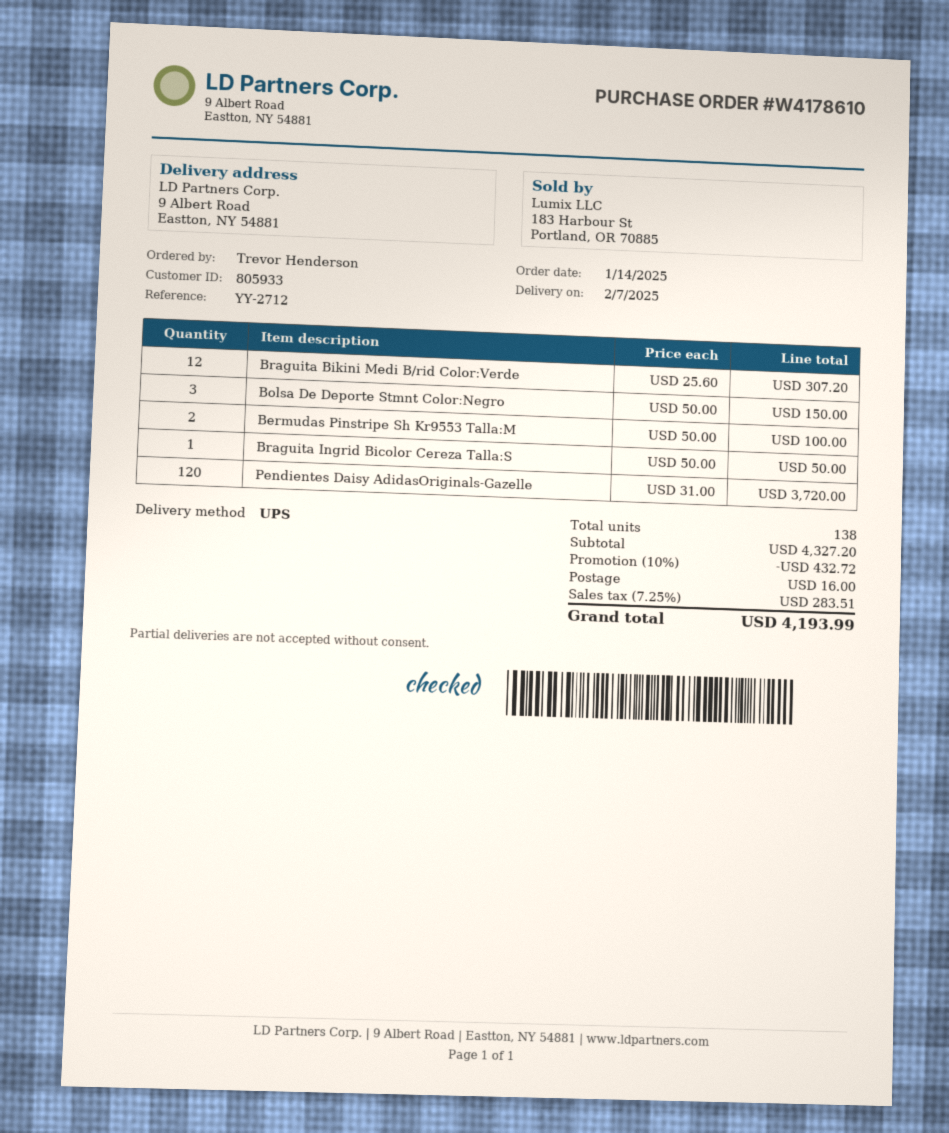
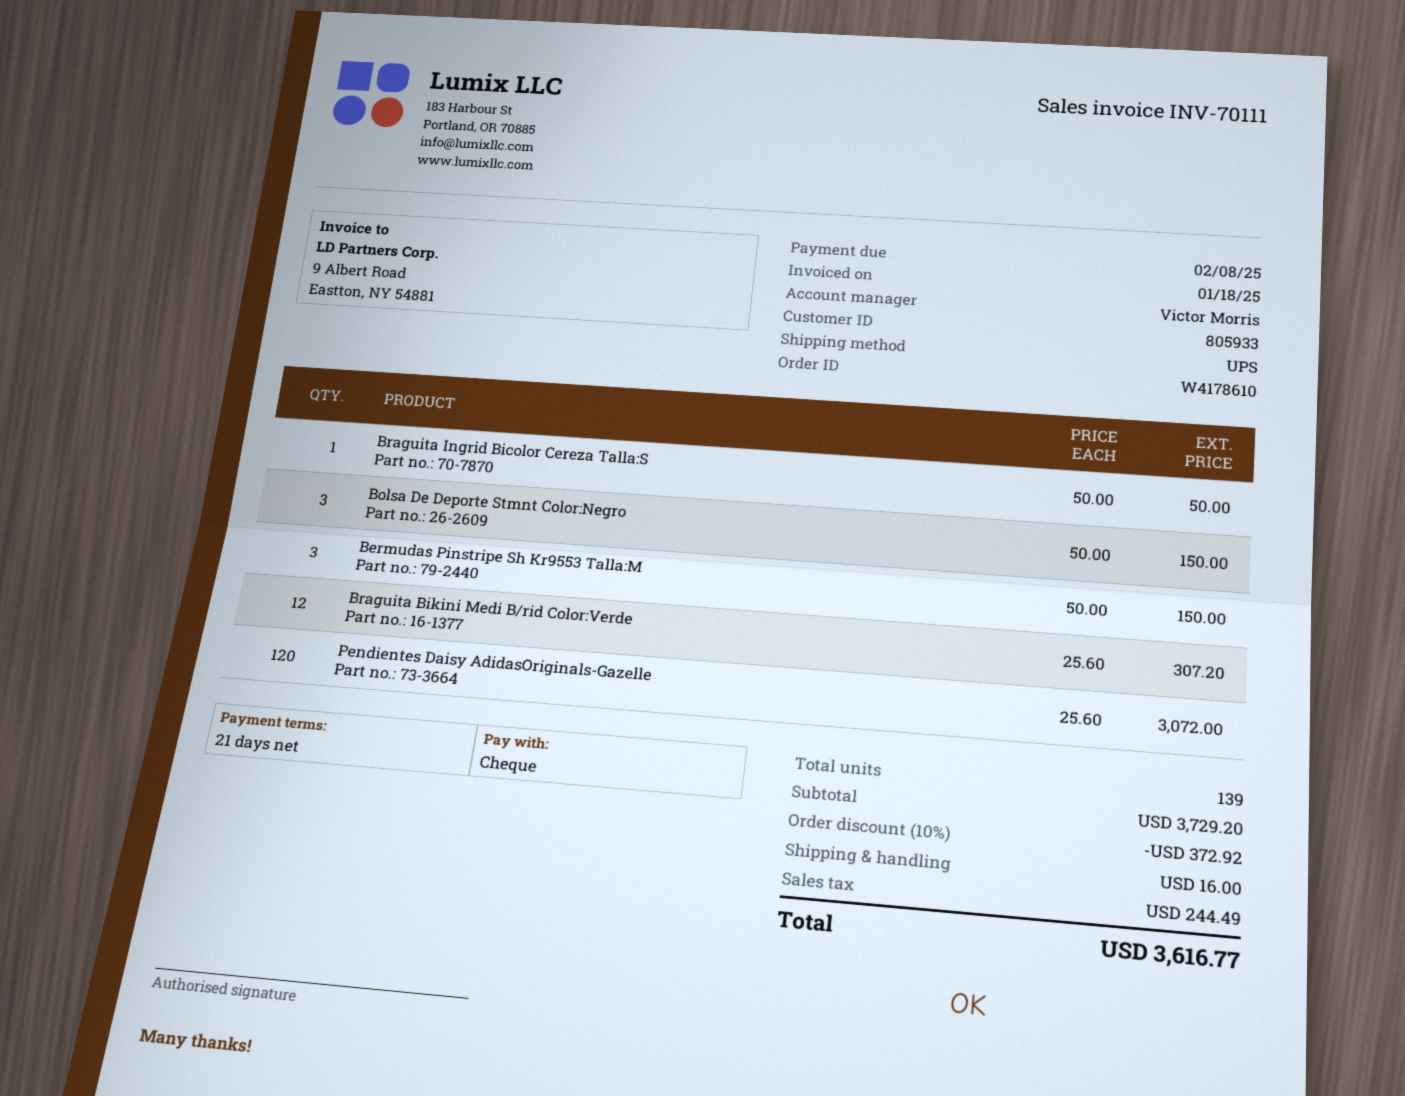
Bermudas Pinstripe Sh Kr9553 Talla:M: 2 x 50.00 = 100.00 -> 3 x 50.00 = 150.00
Pendientes Daisy AdidasOriginals-Gazelle: 120 x 31.00 = 3720.00 -> 120 x 25.60 = 3072.00
total quantity: 138 -> 139
subtotal: 4327.20 -> 3729.20
discount: 10% = 432.72 -> 10% = 372.92
tax: 283.51 -> 244.49
total: 4193.99 -> 3616.77

